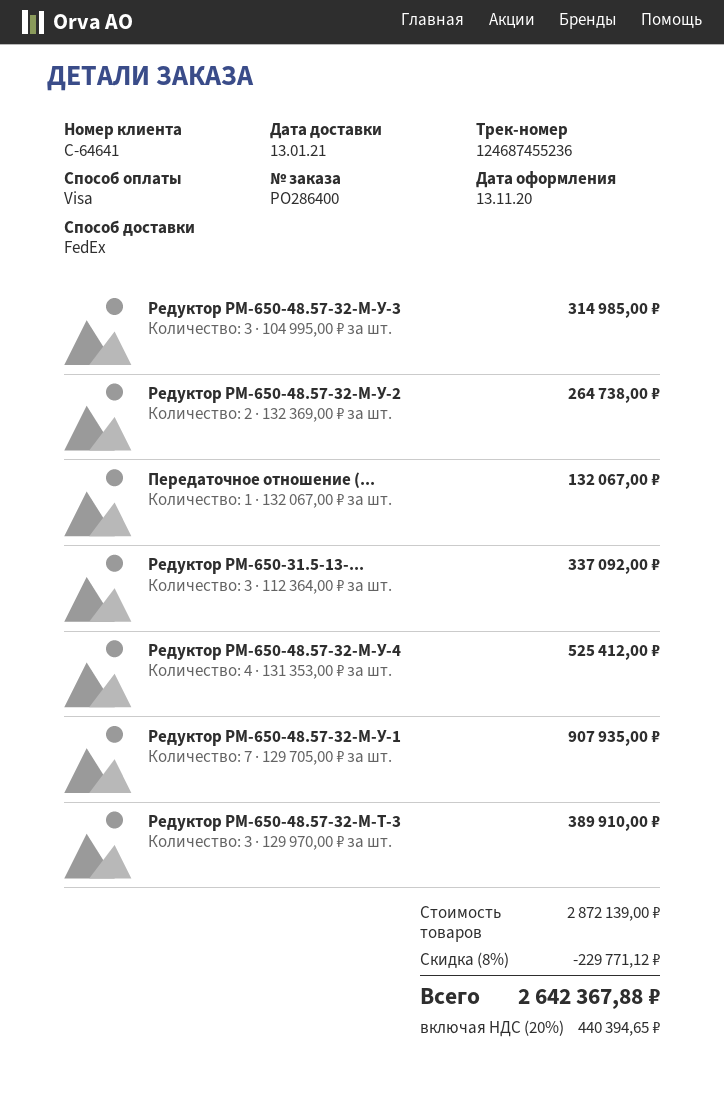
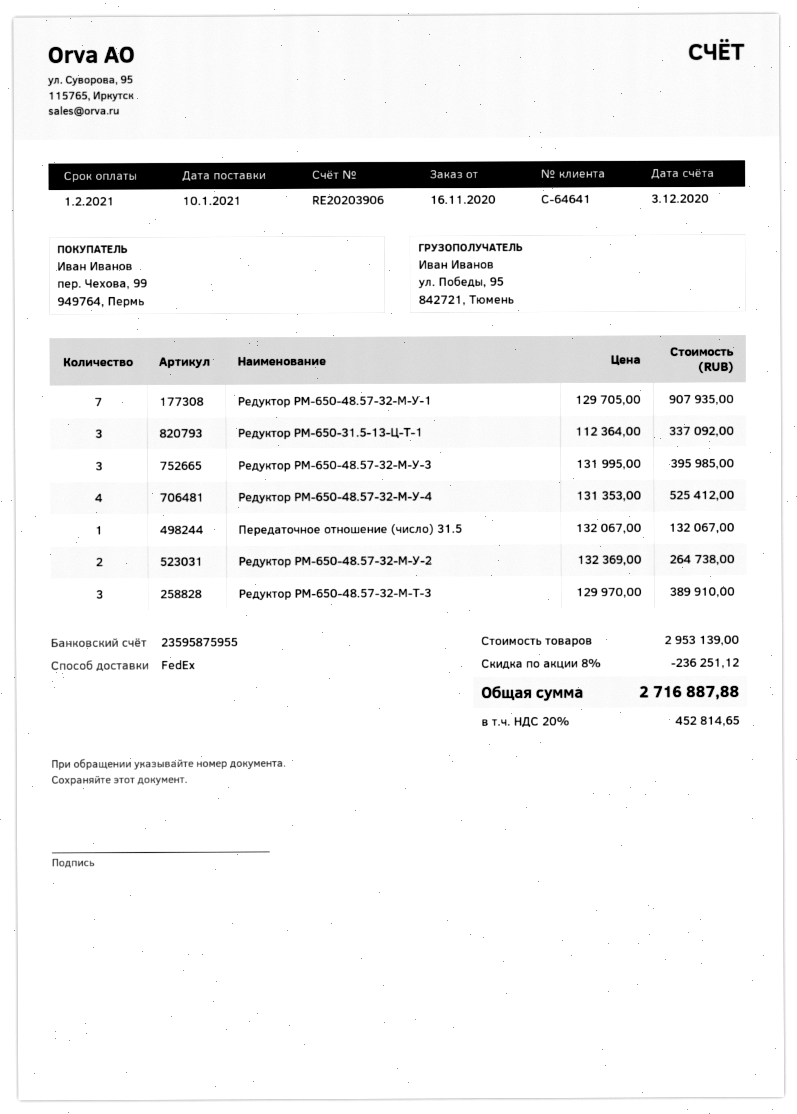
order date: 2020-11-13 -> 2020-11-16
delivery date: 2021-01-13 -> 2021-01-10
Редуктор РМ-650-48.57-32-М-У-3: 3 x 104995.00 = 314985.00 -> 3 x 131995.00 = 395985.00
subtotal: 2872139.00 -> 2953139.00
discount: 8% = 229771.12 -> 8% = 236251.12
tax: 20% = 440394.65 -> 20% = 452814.65
total: 2642367.88 -> 2716887.88

